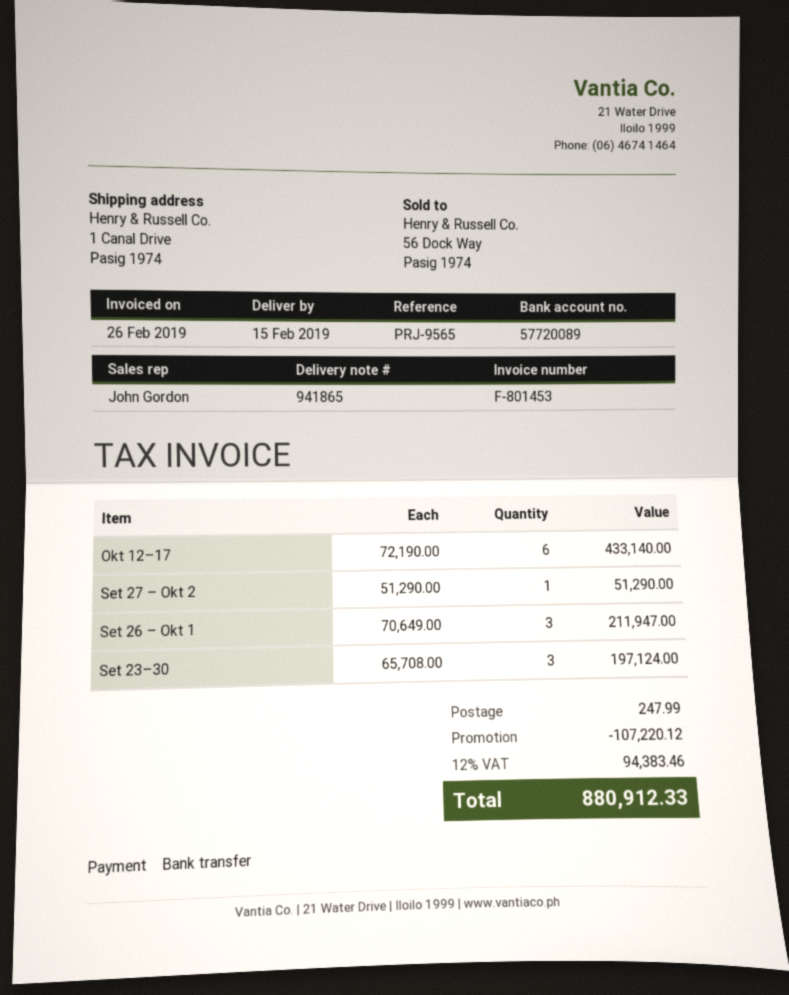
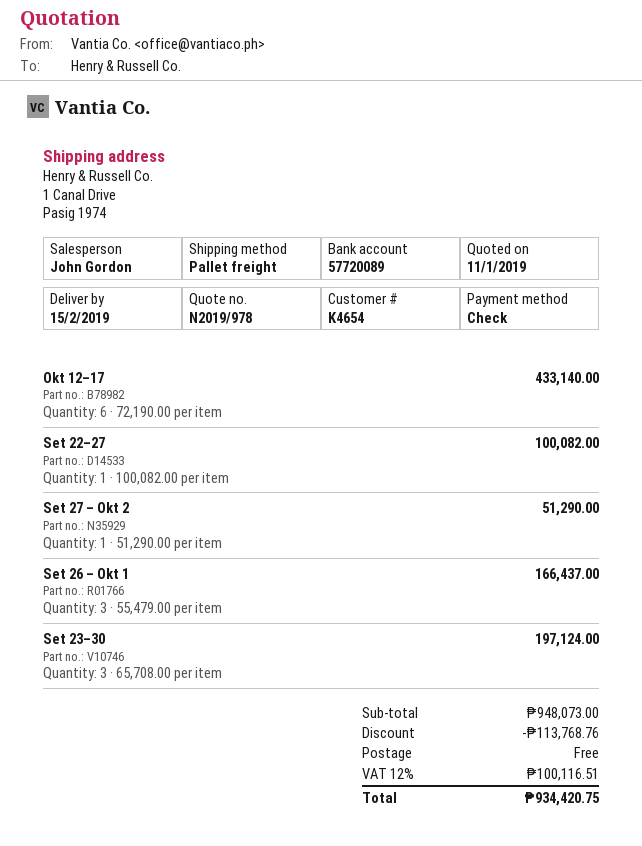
payment method: bank transfer -> cheque
Set 26 – Okt 1: 3 x 70649.00 = 211947.00 -> 3 x 55479.00 = 166437.00
Set 22–27: none -> 1 x 100082.00 = 100082.00
discount: 107220.12 -> 113768.76
shipping: 247.99 -> 0.00
tax: 12% = 94383.46 -> 12% = 100116.51
total: 880912.33 -> 934420.75

